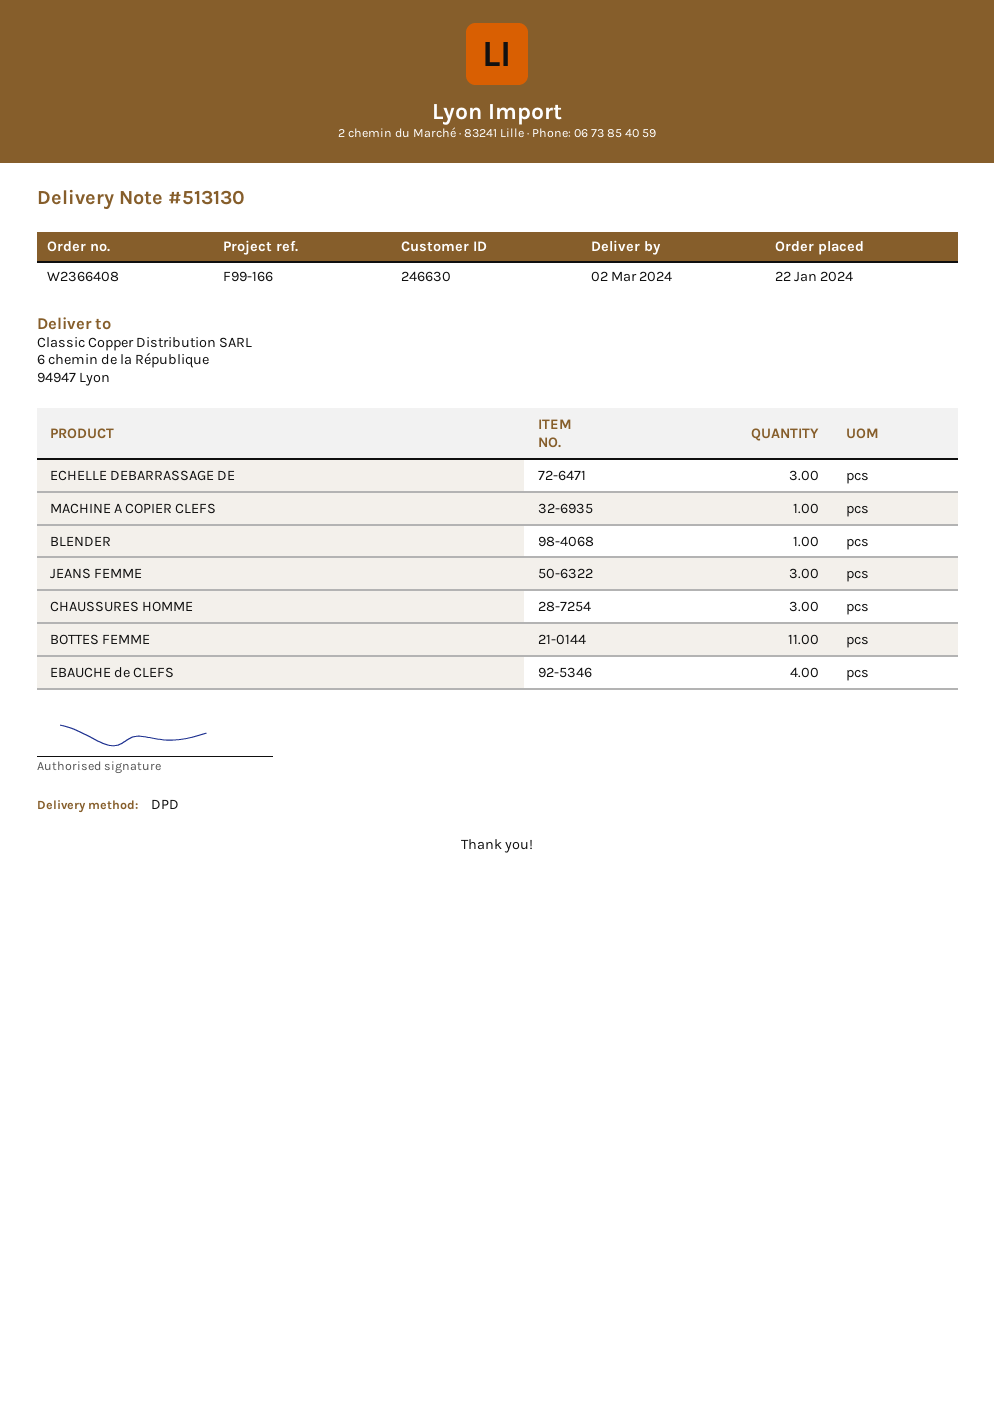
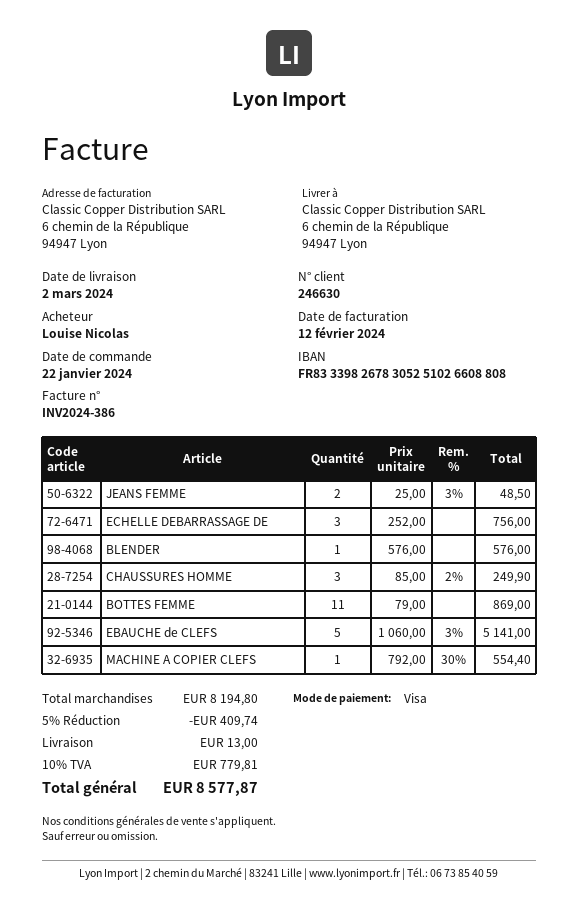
JEANS FEMME: 3 -> 2
EBAUCHE de CLEFS: 4 -> 5

